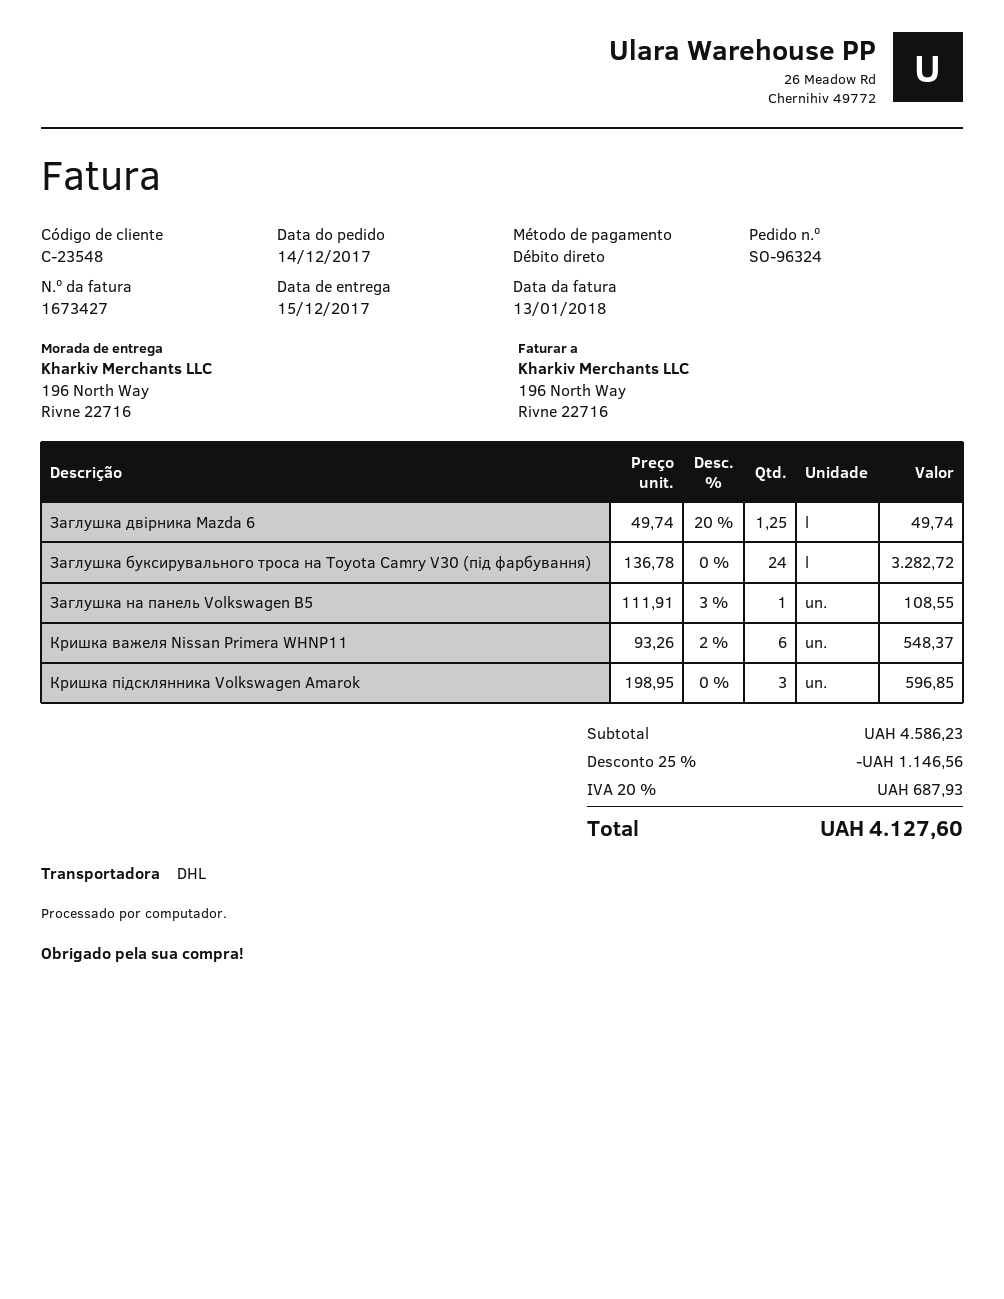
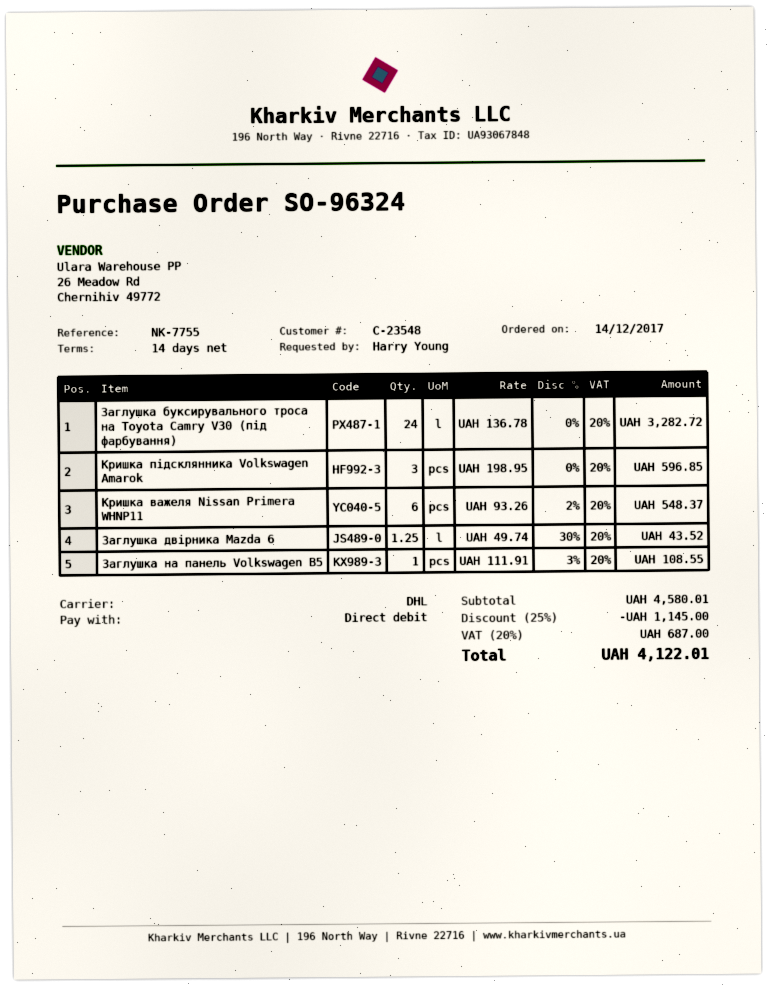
Заглушка двірника Mazda 6: 1.25 x 49.74 - 20% = 49.74 -> 1.25 x 49.74 - 30% = 43.52
subtotal: 4586.23 -> 4580.01
discount: 25% = 1146.56 -> 25% = 1145.00
tax: 20% = 687.93 -> 20% = 687.00
total: 4127.60 -> 4122.01

